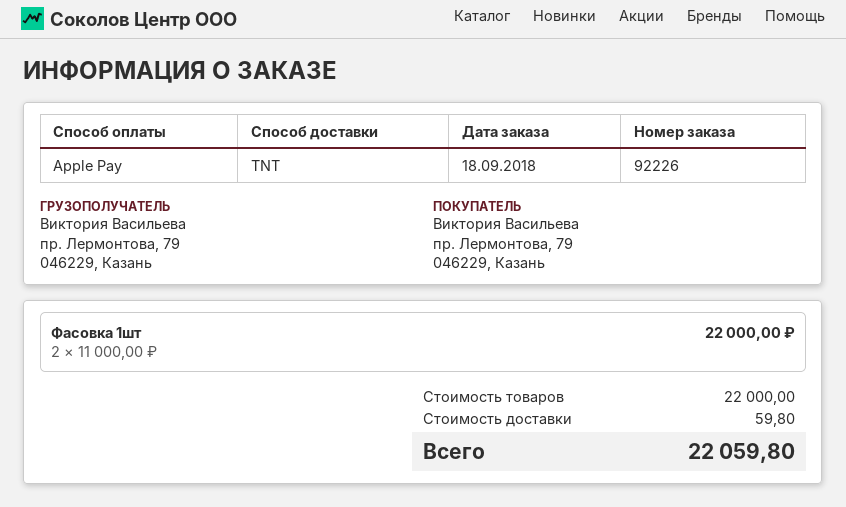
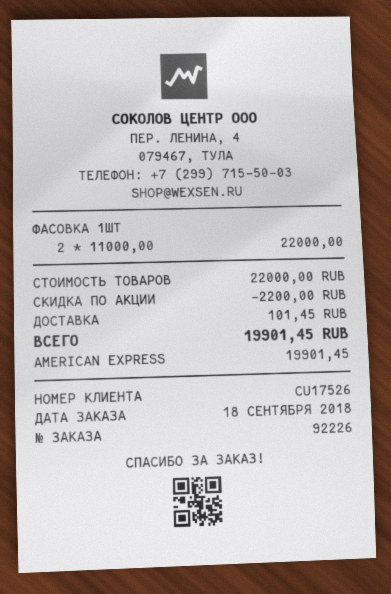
payment method: Apple Pay -> American Express
discount: none -> 2200.00
shipping: 59.80 -> 101.45
total: 22059.80 -> 19901.45

